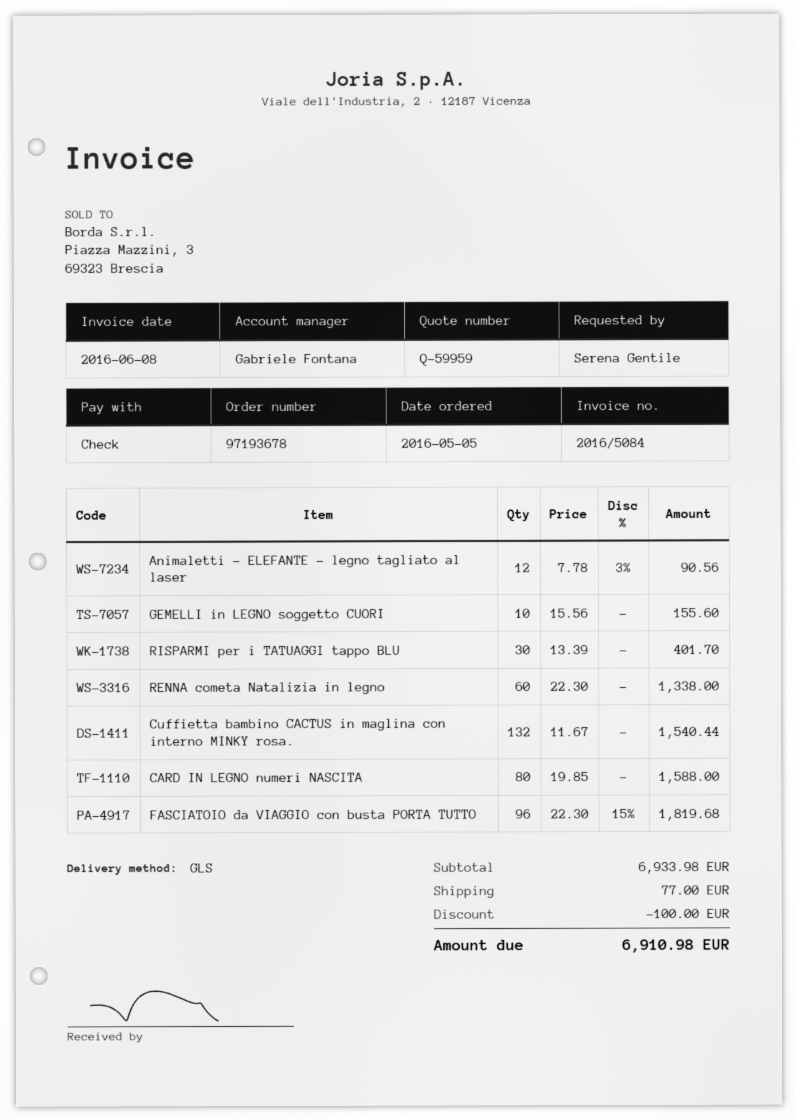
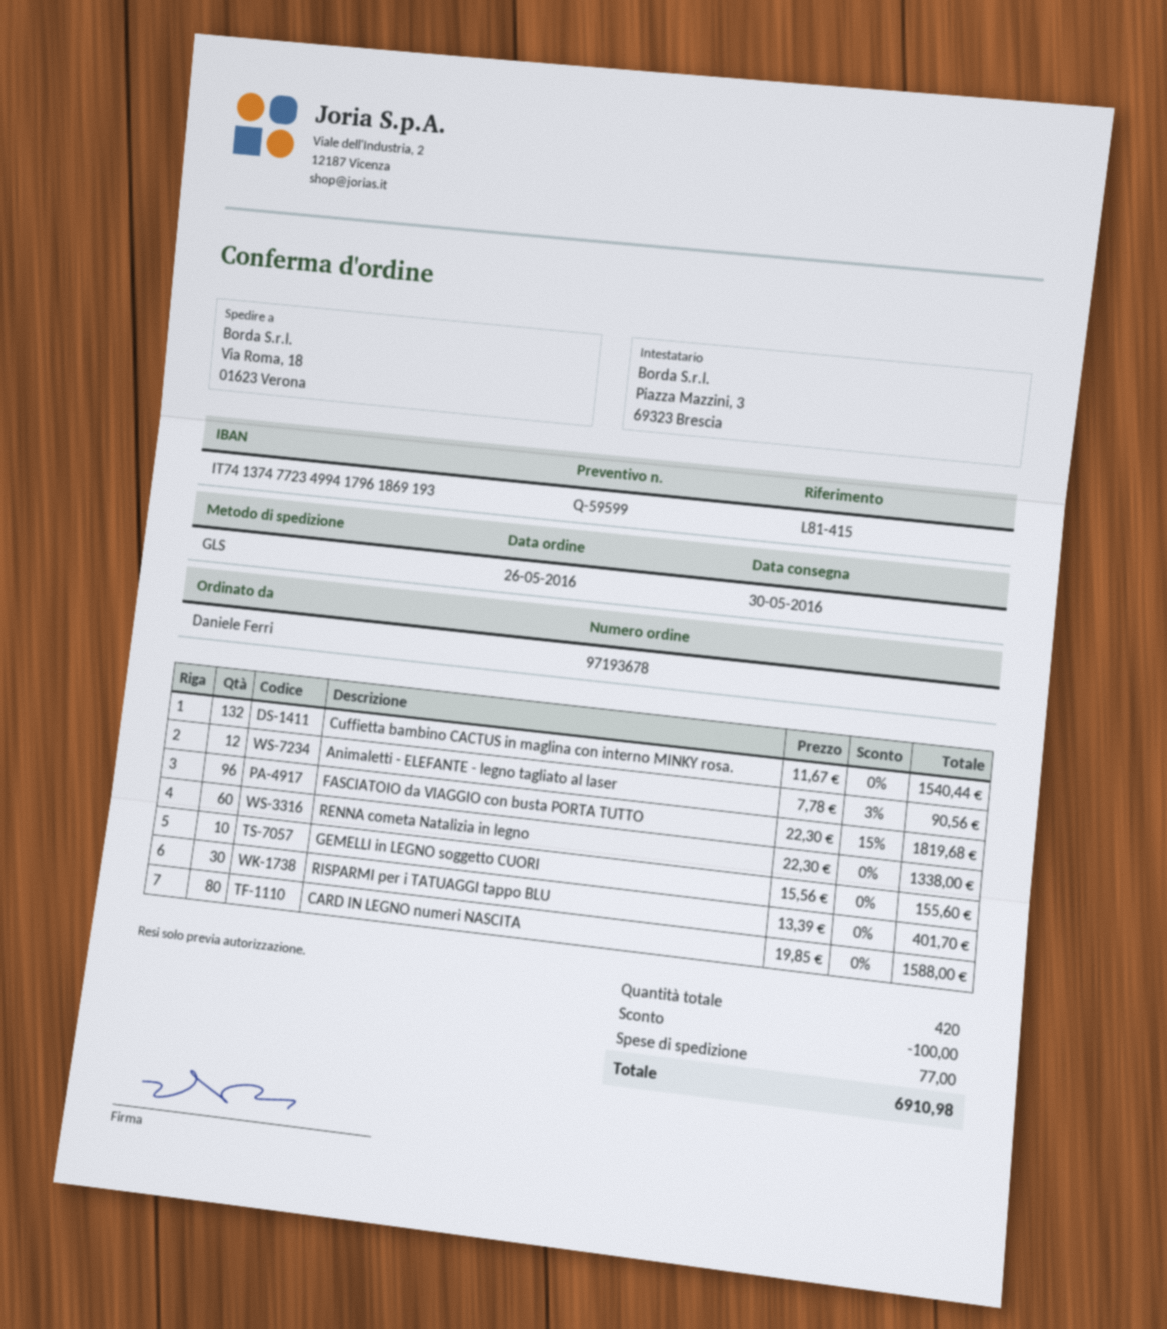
quote number: Q-59959 -> Q-59599
order date: 2016-05-05 -> 2016-05-26
ordered by: Serena Gentile -> Daniele Ferri

